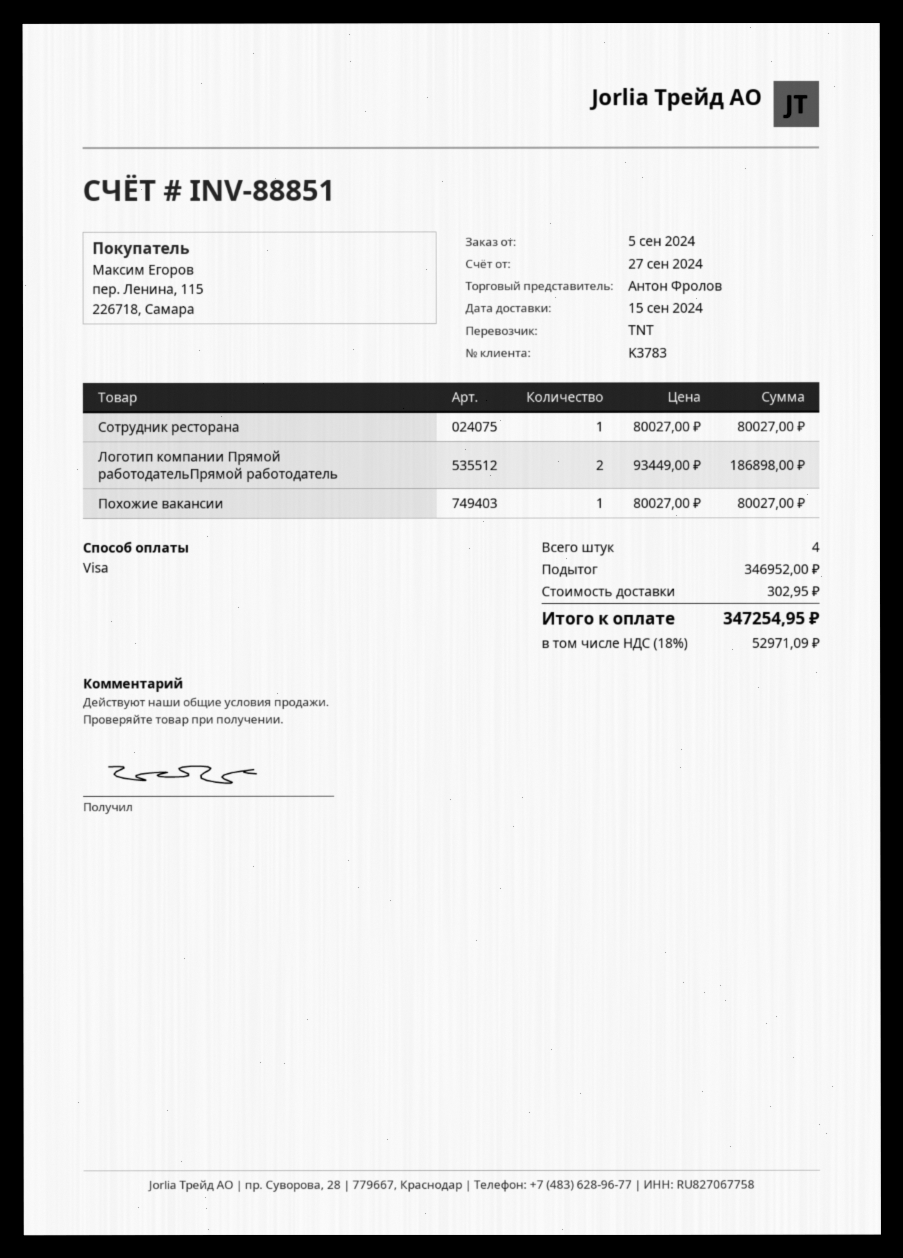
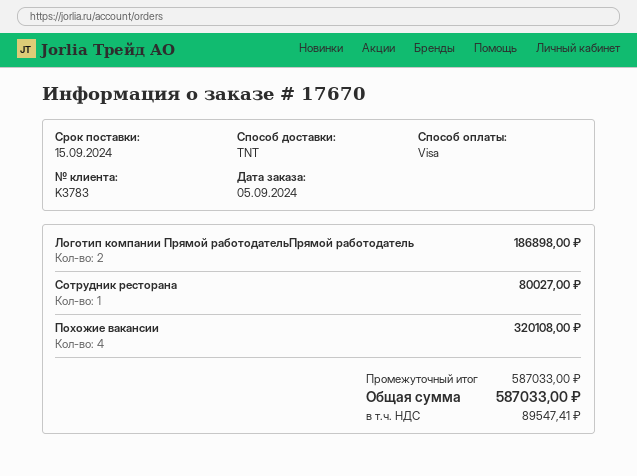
Похожие вакансии: 1 for 80027.00 -> 4 for 320108.00
subtotal: 346952.00 -> 587033.00
shipping: 302.95 -> none
tax: 52971.09 -> 89547.41
total: 347254.95 -> 587033.00

